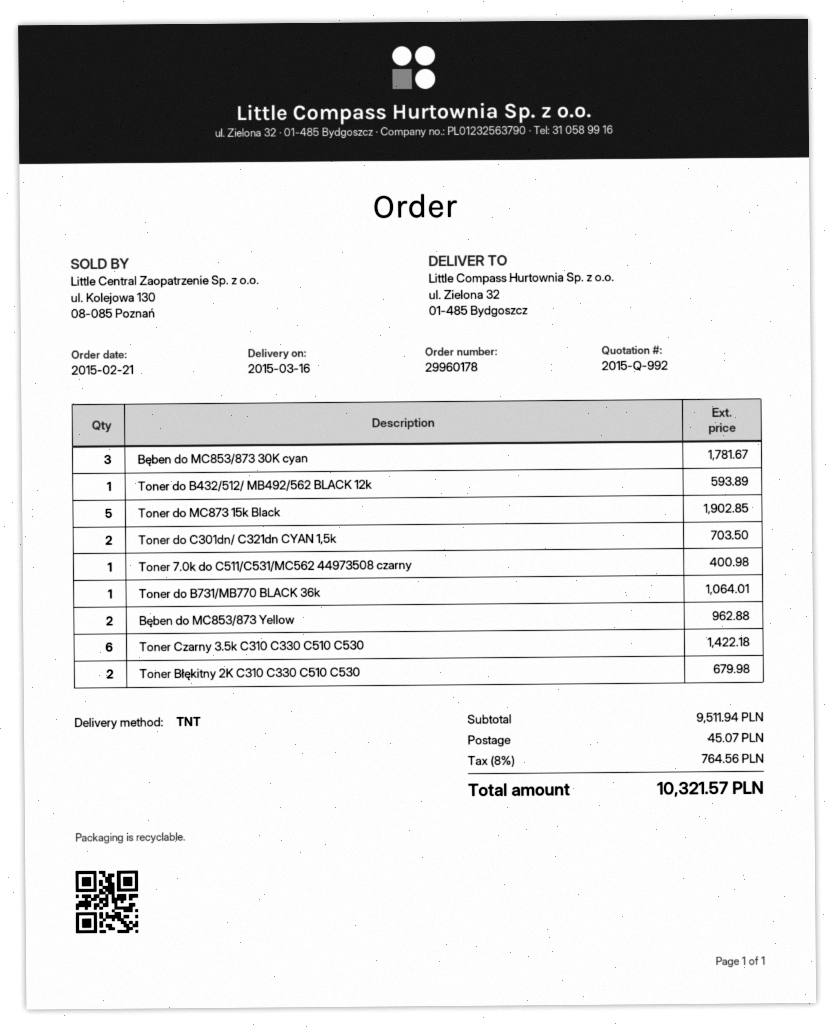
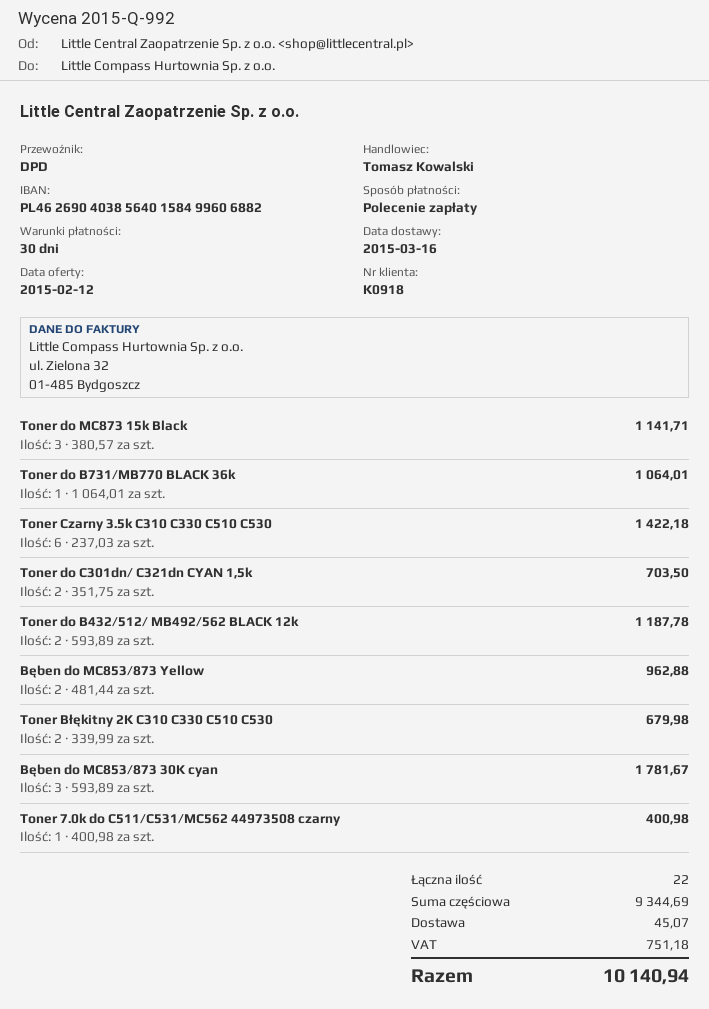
shipping method: TNT -> DPD
Toner do B432/512/ MB492/562 BLACK 12k: 1 for 593.89 -> 2 for 1187.78
Toner do MC873 15k Black: 5 for 1902.85 -> 3 for 1141.71
subtotal: 9511.94 -> 9344.69
tax: 764.56 -> 751.18
total: 10321.57 -> 10140.94

